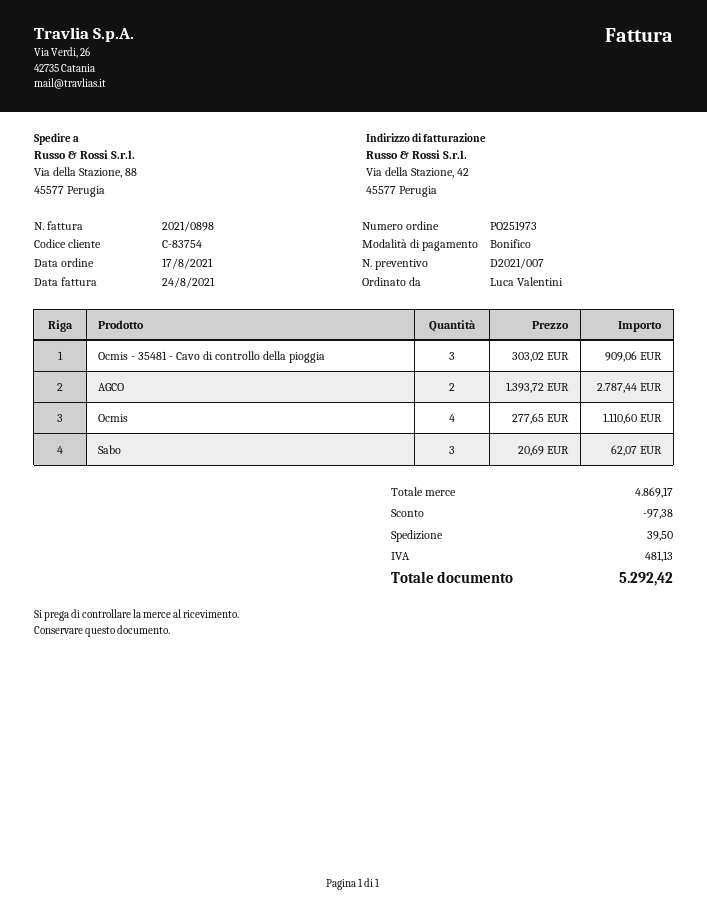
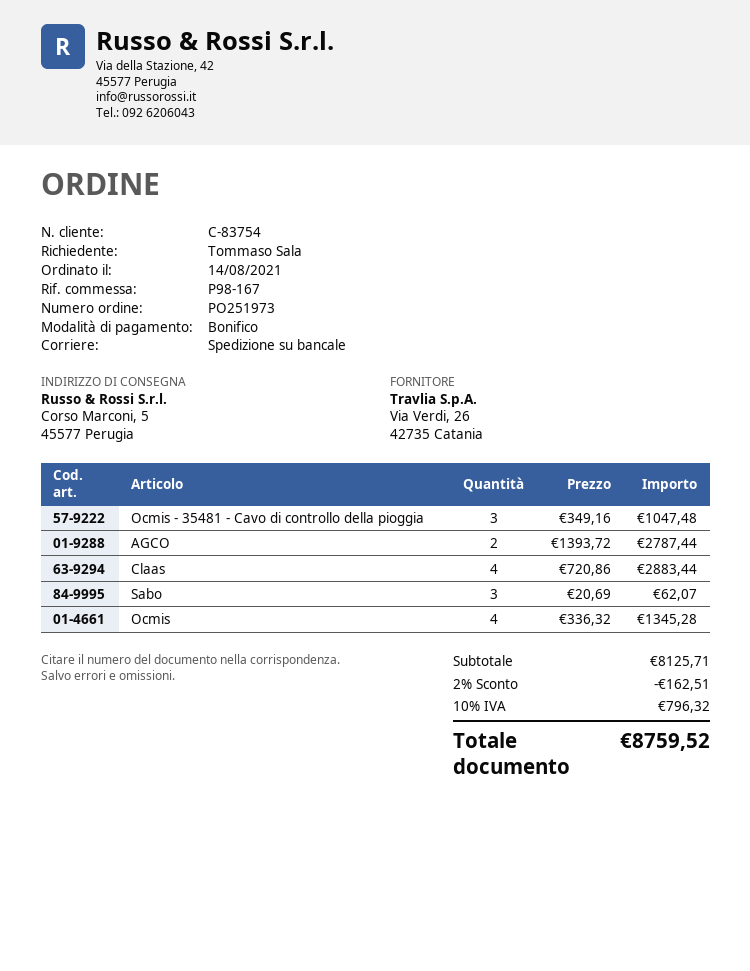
order date: 2021-08-17 -> 2021-08-14
ordered by: Luca Valentini -> Tommaso Sala
ship to: Via della Stazione, 88, 45577 Perugia -> Corso Marconi, 5, 45577 Perugia
Ocmis - 35481 - Cavo di controllo della pioggia: 3 x 303.02 = 909.06 -> 3 x 349.16 = 1047.48
Ocmis: 4 x 277.65 = 1110.60 -> 4 x 336.32 = 1345.28
Claas: none -> 4 x 720.86 = 2883.44
subtotal: 4869.17 -> 8125.71
discount: 97.38 -> 162.51
shipping: 39.50 -> none
tax: 481.13 -> 796.32
total: 5292.42 -> 8759.52

